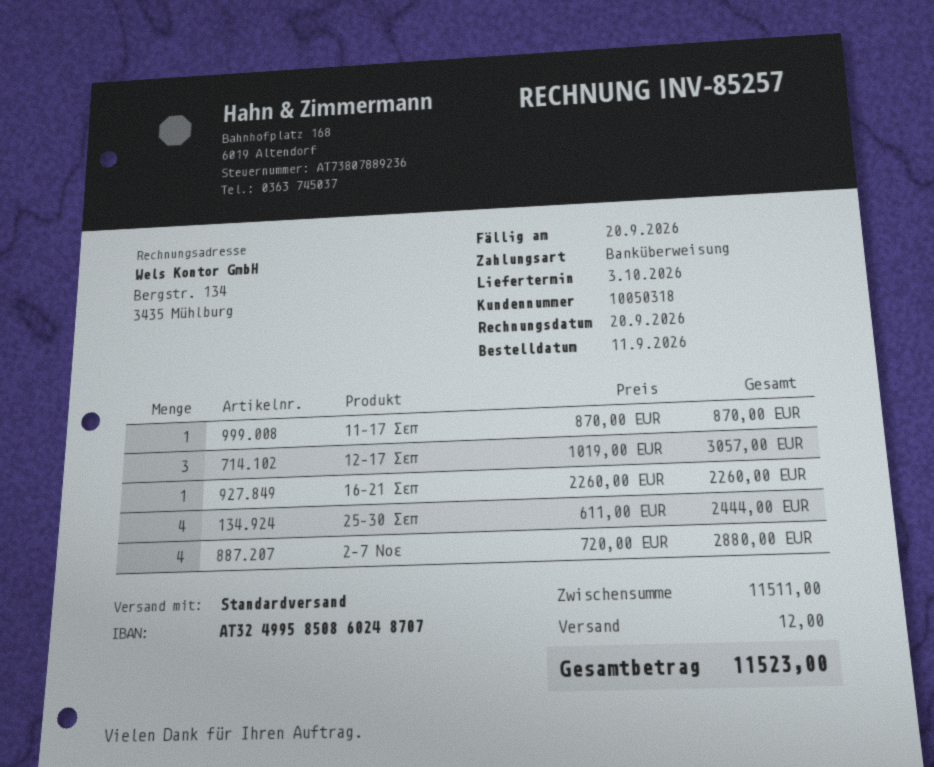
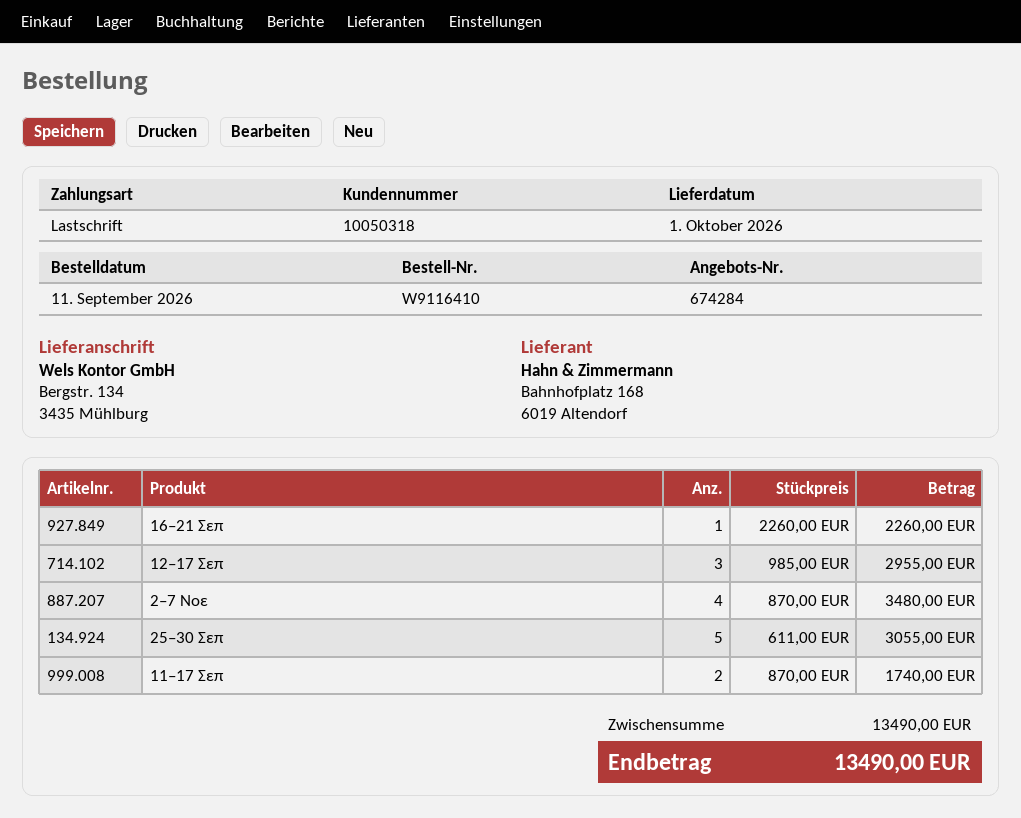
delivery date: 2026-10-03 -> 2026-10-01
payment method: bank transfer -> direct debit
11–17 Σεπ: 1 x 870.00 = 870.00 -> 2 x 870.00 = 1740.00
12–17 Σεπ: 3 x 1019.00 = 3057.00 -> 3 x 985.00 = 2955.00
25–30 Σεπ: 4 x 611.00 = 2444.00 -> 5 x 611.00 = 3055.00
2–7 Νοε: 4 x 720.00 = 2880.00 -> 4 x 870.00 = 3480.00
subtotal: 11511.00 -> 13490.00
shipping: 12.00 -> none
total: 11523.00 -> 13490.00

